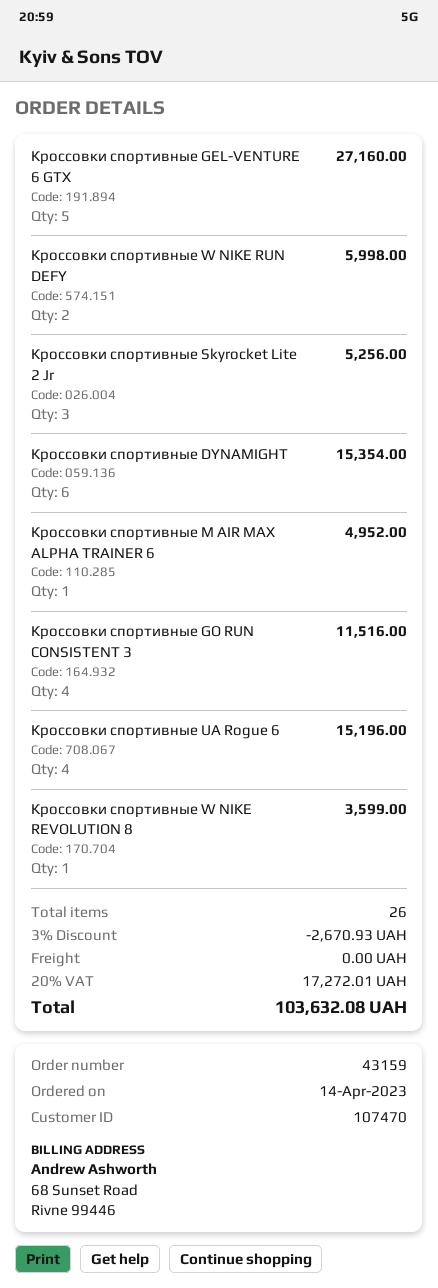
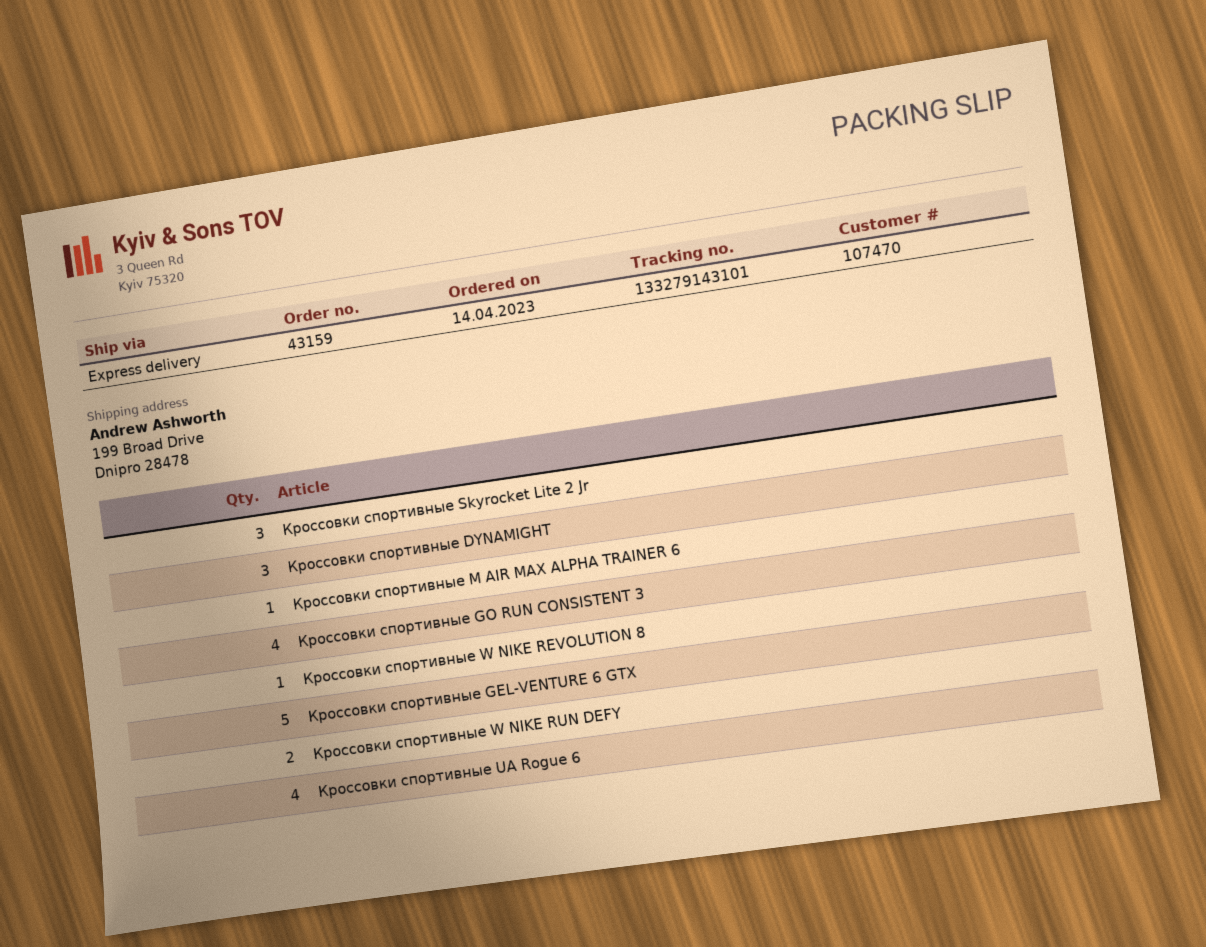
Кроссовки спортивные DYNAMIGHT: 6 -> 3

